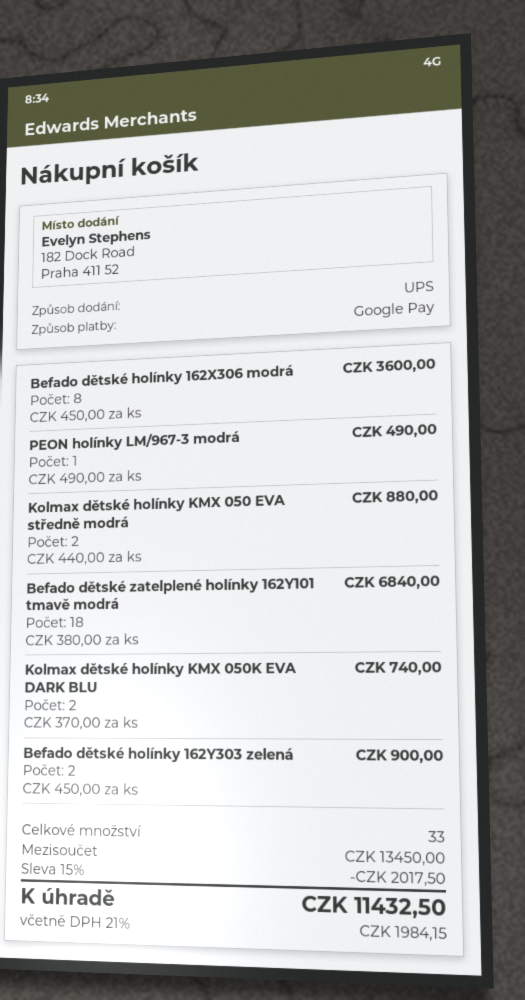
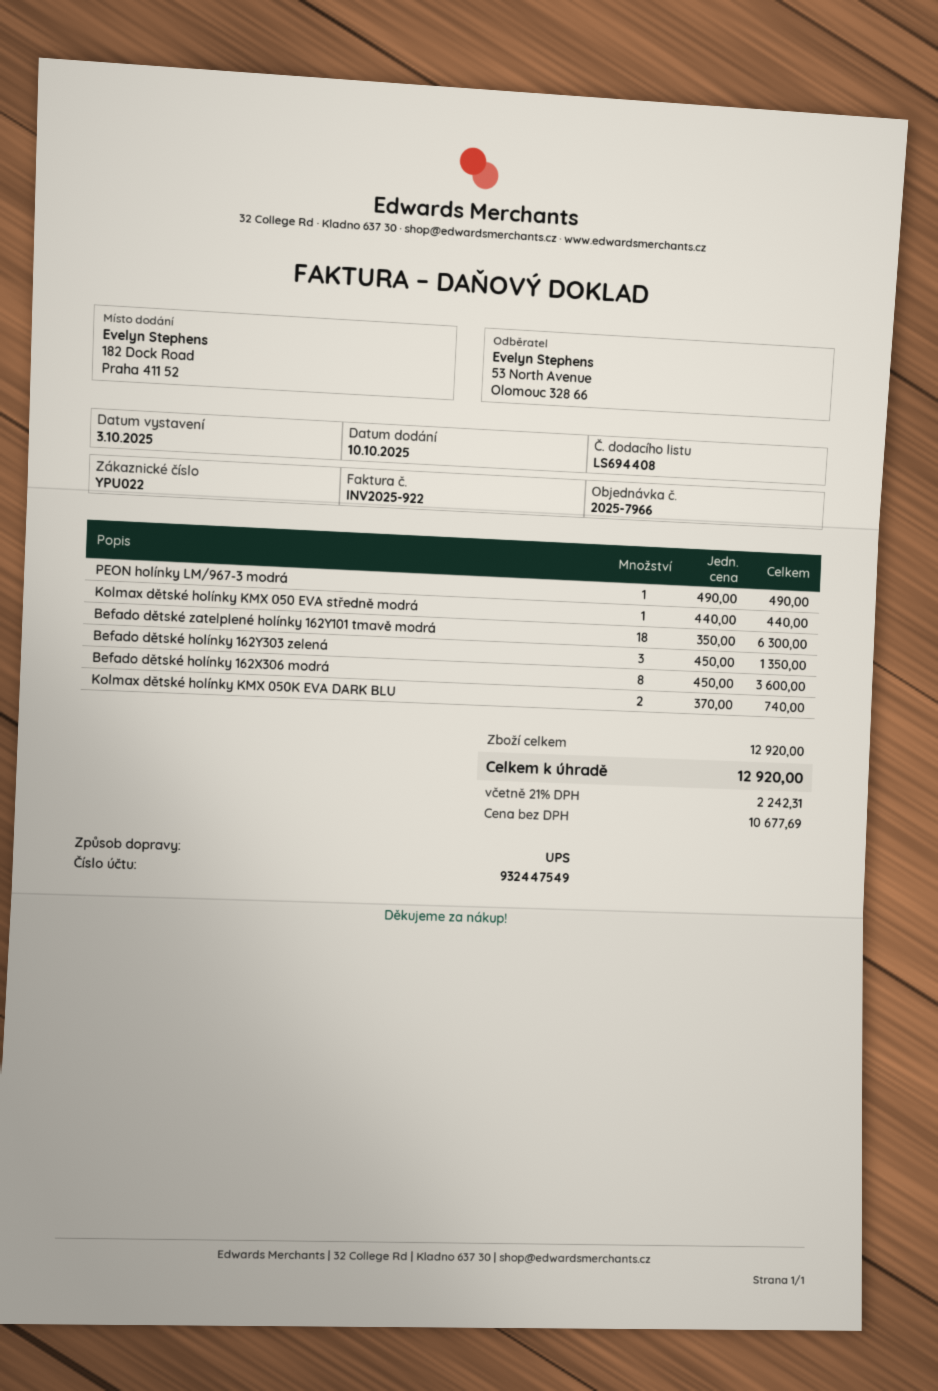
Kolmax dětské holínky KMX 050 EVA středně modrá: 2 x 440.00 = 880.00 -> 1 x 440.00 = 440.00
Befado dětské zatelplené holínky 162Y101 tmavě modrá: 18 x 380.00 = 6840.00 -> 18 x 350.00 = 6300.00
Befado dětské holínky 162Y303 zelená: 2 x 450.00 = 900.00 -> 3 x 450.00 = 1350.00
subtotal: 13450.00 -> 12920.00
discount: 15% = 2017.50 -> none
tax: 21% = 1984.15 -> 21% = 2242.31
total: 11432.50 -> 12920.00

